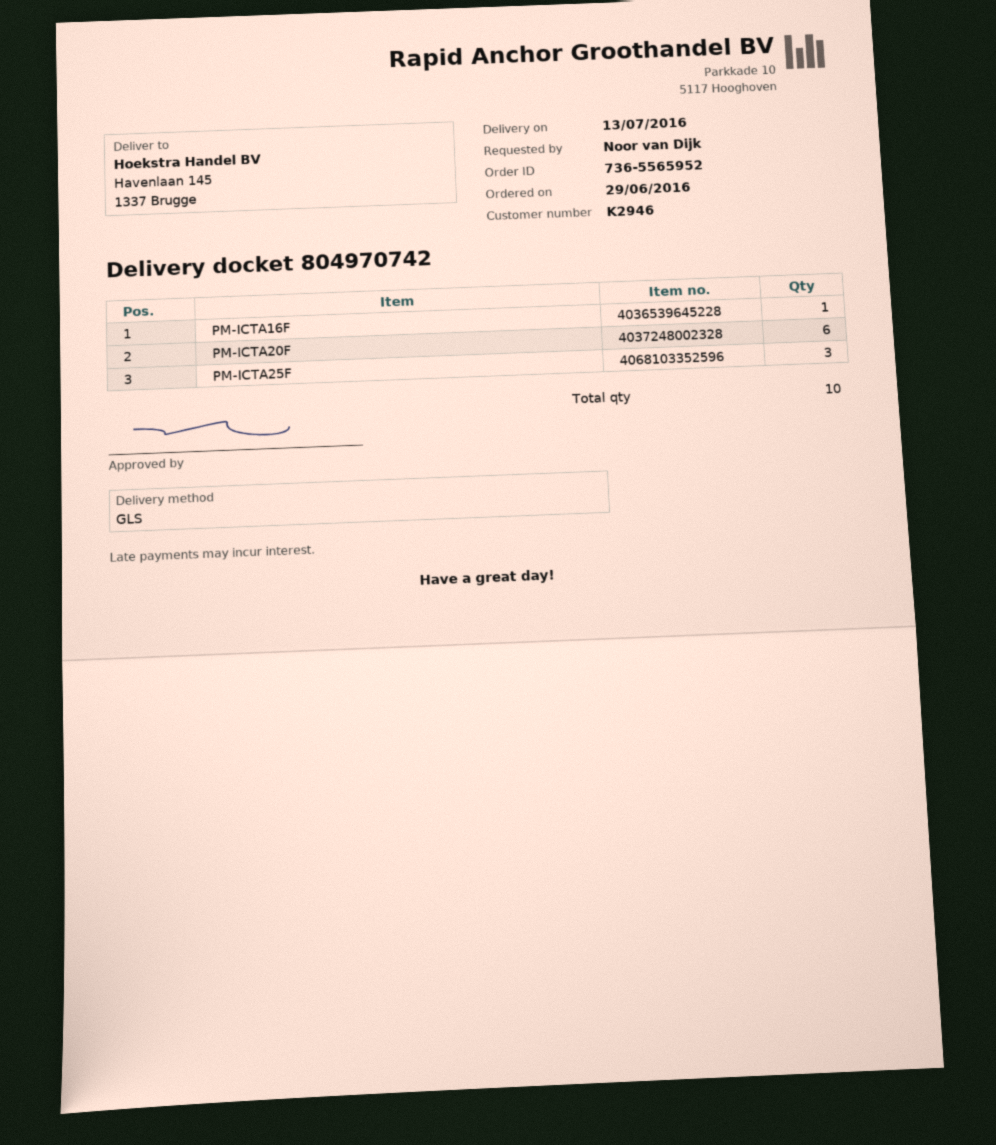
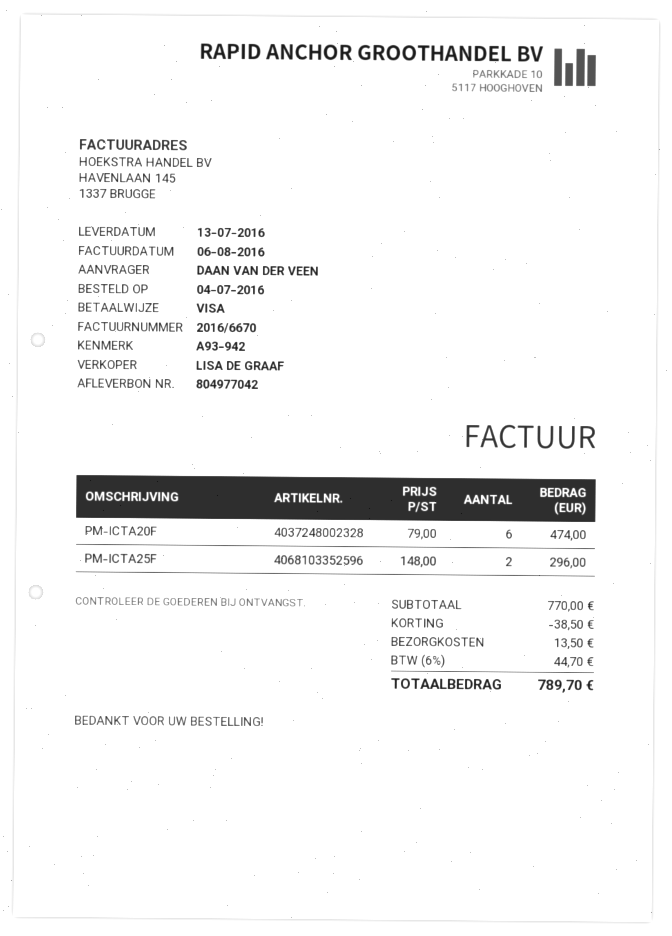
order date: 2016-06-29 -> 2016-07-04
delivery note number: 804970742 -> 804977042
ordered by: Noor van Dijk -> DAAN VAN DER VEEN
PM-ICTA16F: 1 -> none
PM-ICTA25F: 3 -> 2

